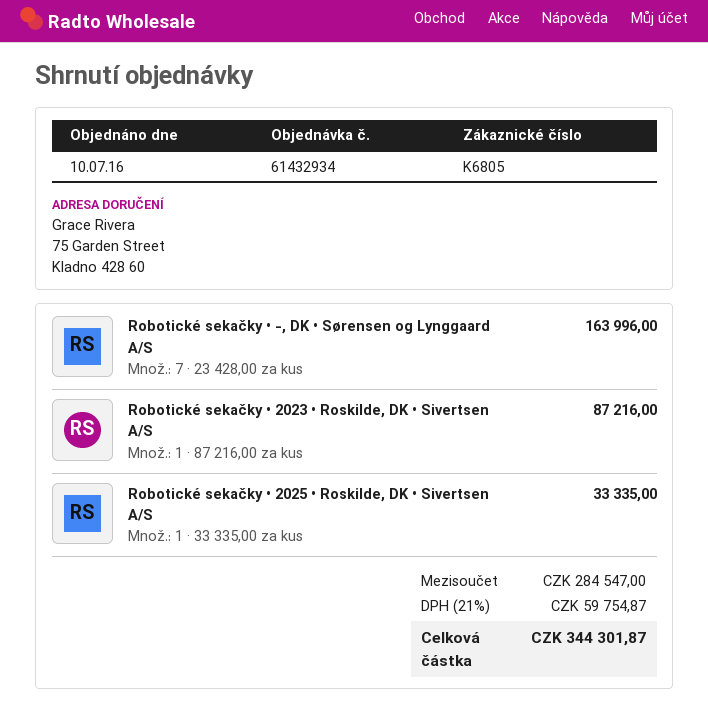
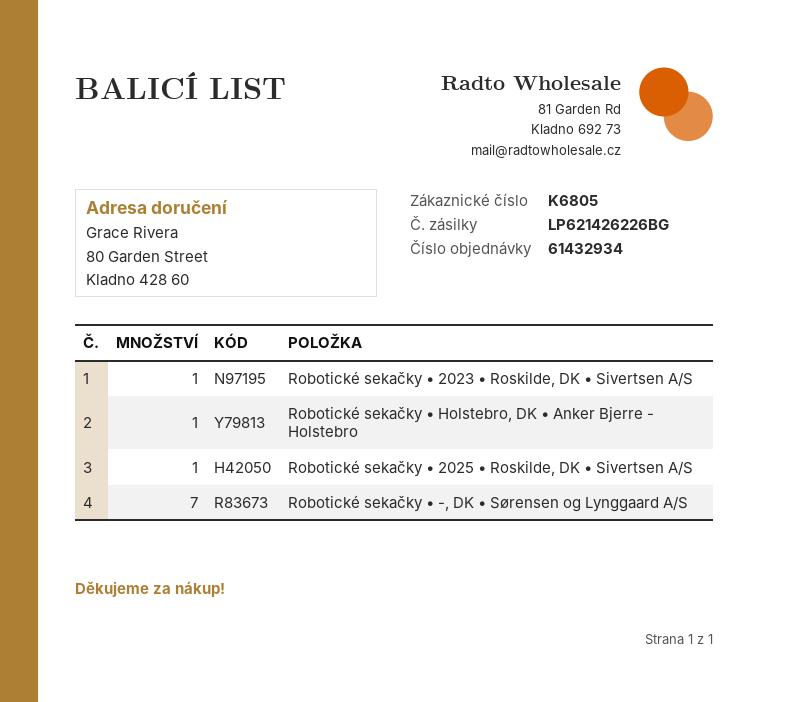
ship to: 75 Garden Street, Kladno 428 60 -> 80 Garden Street, Kladno 428 60
Robotické sekačky • Holstebro, DK • Anker Bjerre - Holstebro: none -> 1

